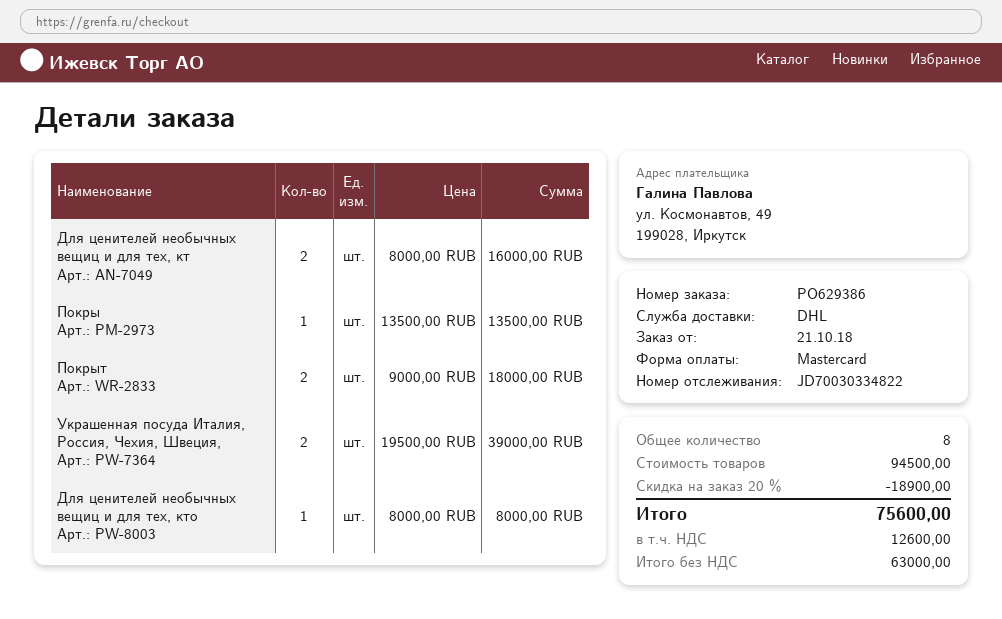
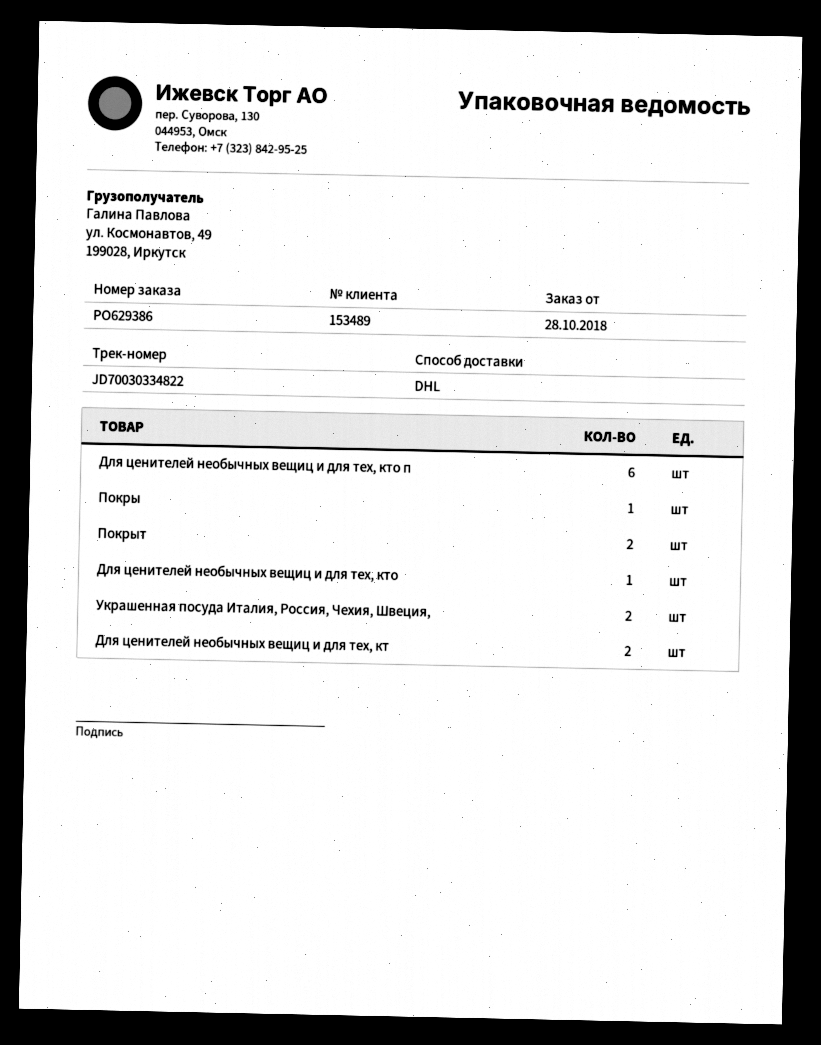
order date: 2018-10-21 -> 2018-10-28
Для ценителей необычных вещиц и для тех, кто п: none -> 6

